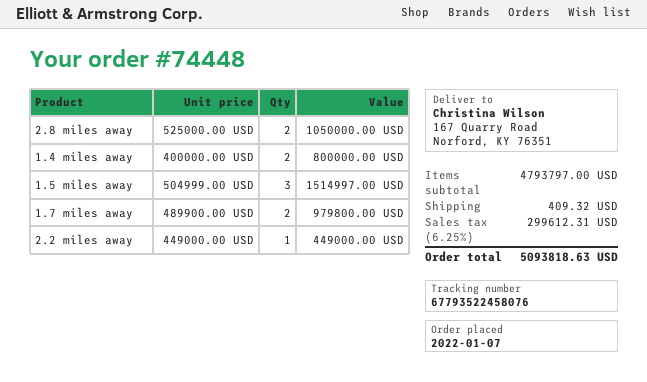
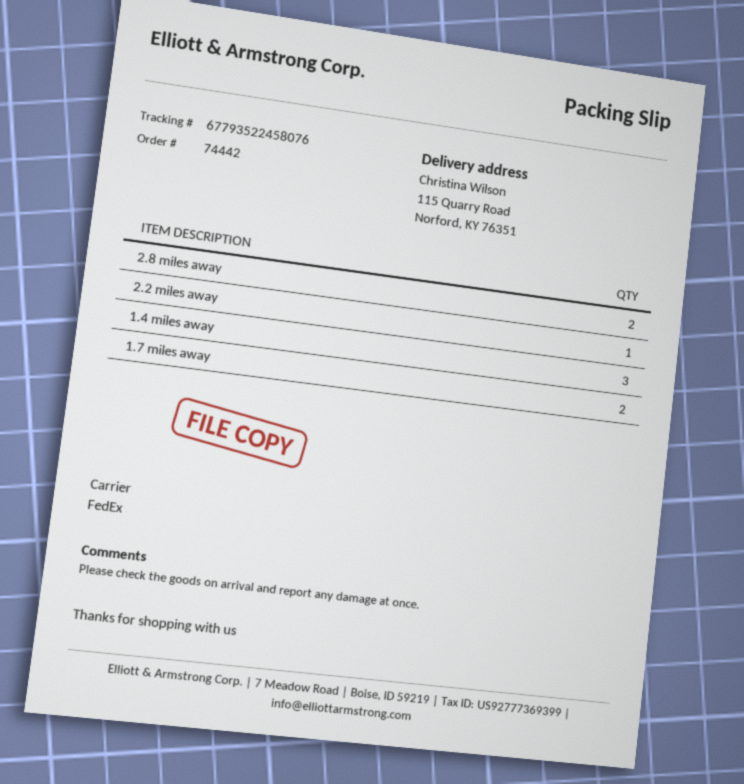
order number: 74448 -> 74442
ship to: 167 Quarry Road, Norford, KY 76351 -> 115 Quarry Road, Norford, KY 76351
1.4 miles away: 2 -> 3
1.5 miles away: 3 -> none

